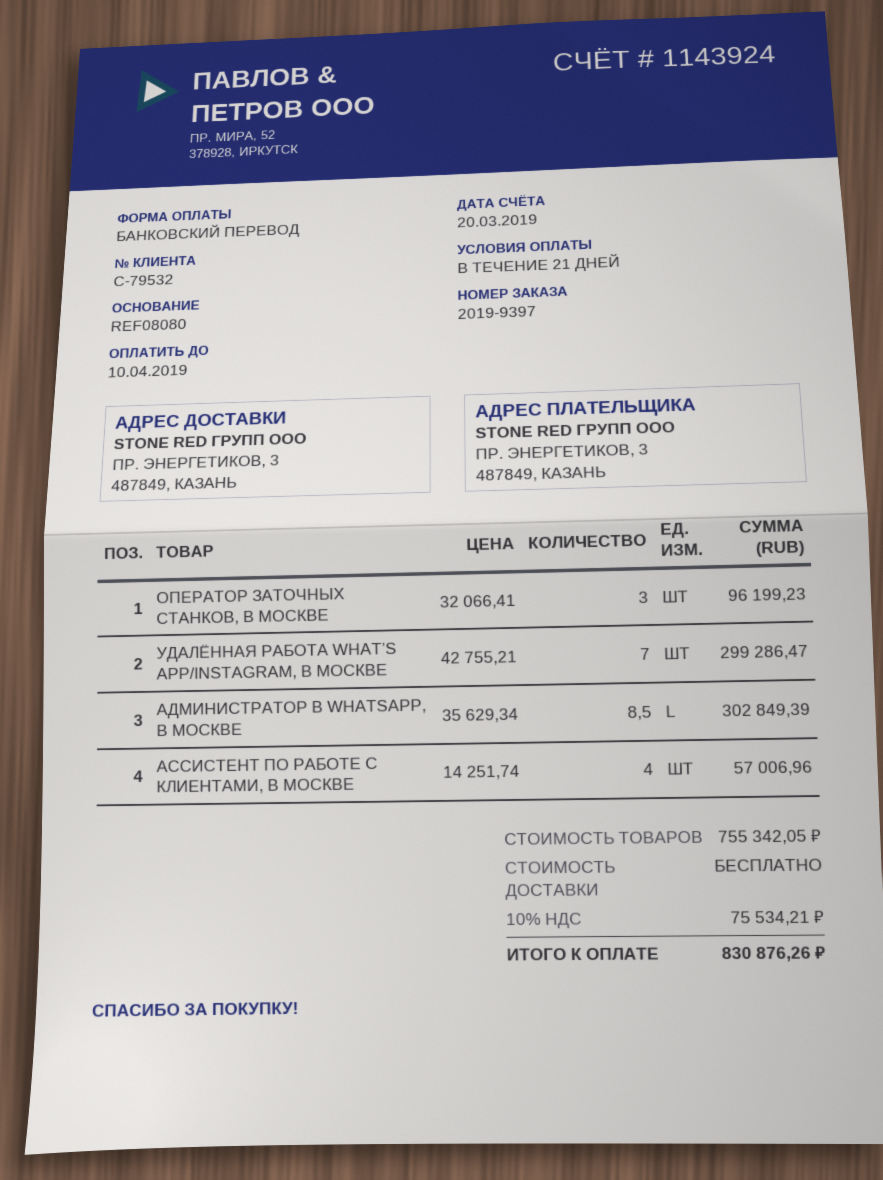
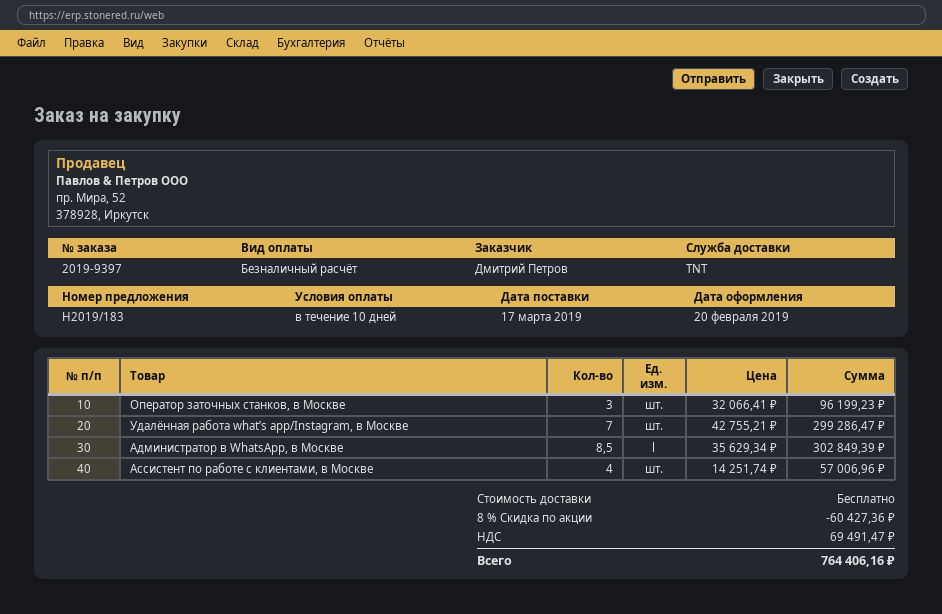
payment terms: 21 days -> 10 days
discount: none -> 8% = 60427.36
tax: 75534.21 -> 69491.47
total: 830876.26 -> 764406.16

